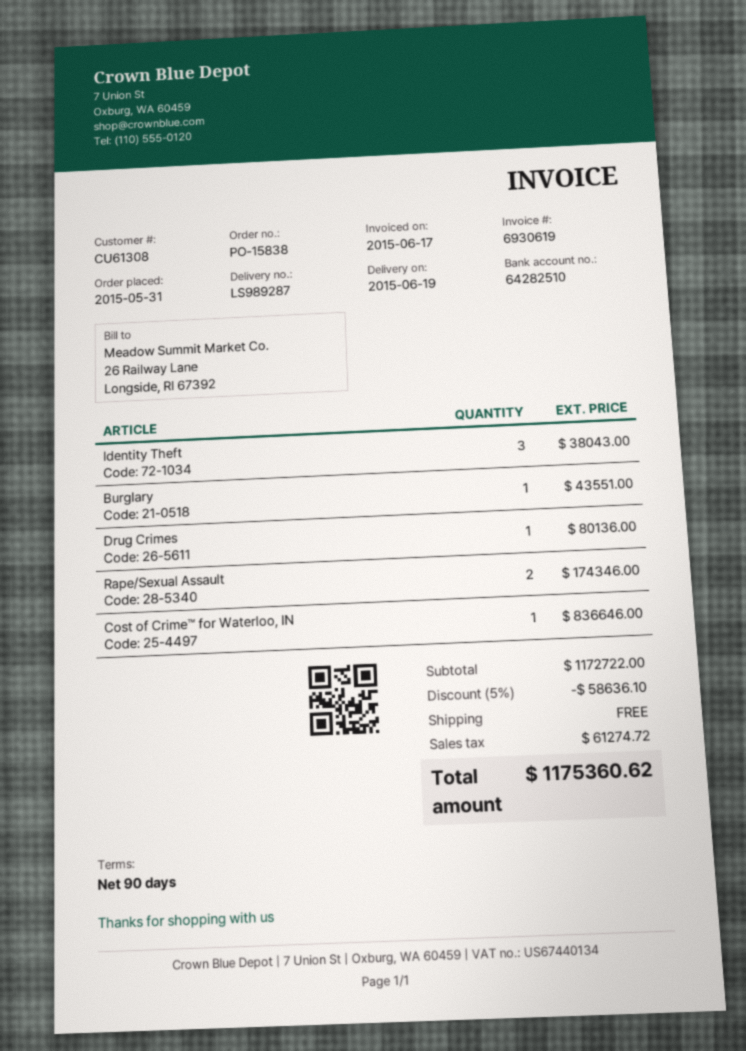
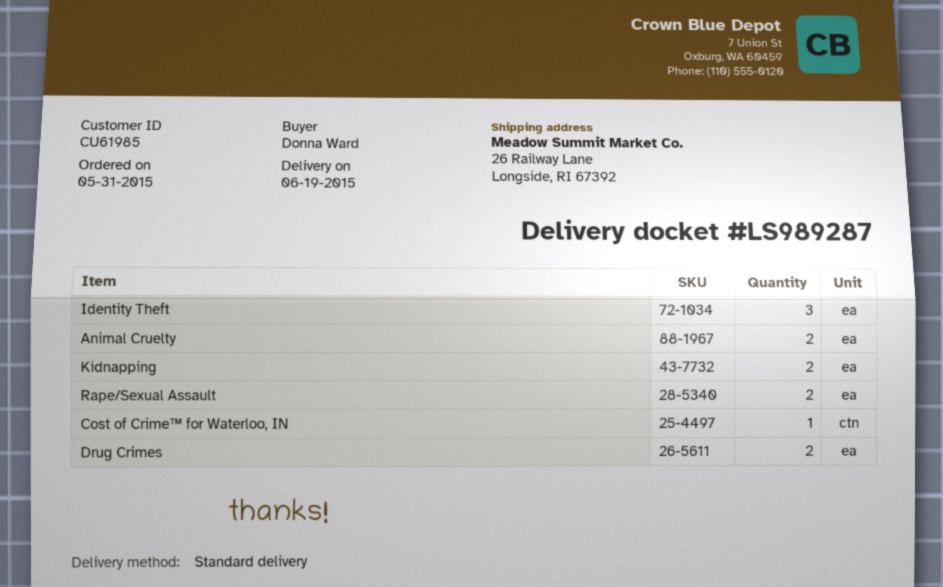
customer number: CU61308 -> CU61985
Burglary: 1 -> none
Drug Crimes: 1 -> 2
Animal Cruelty: none -> 2
Kidnapping: none -> 2

